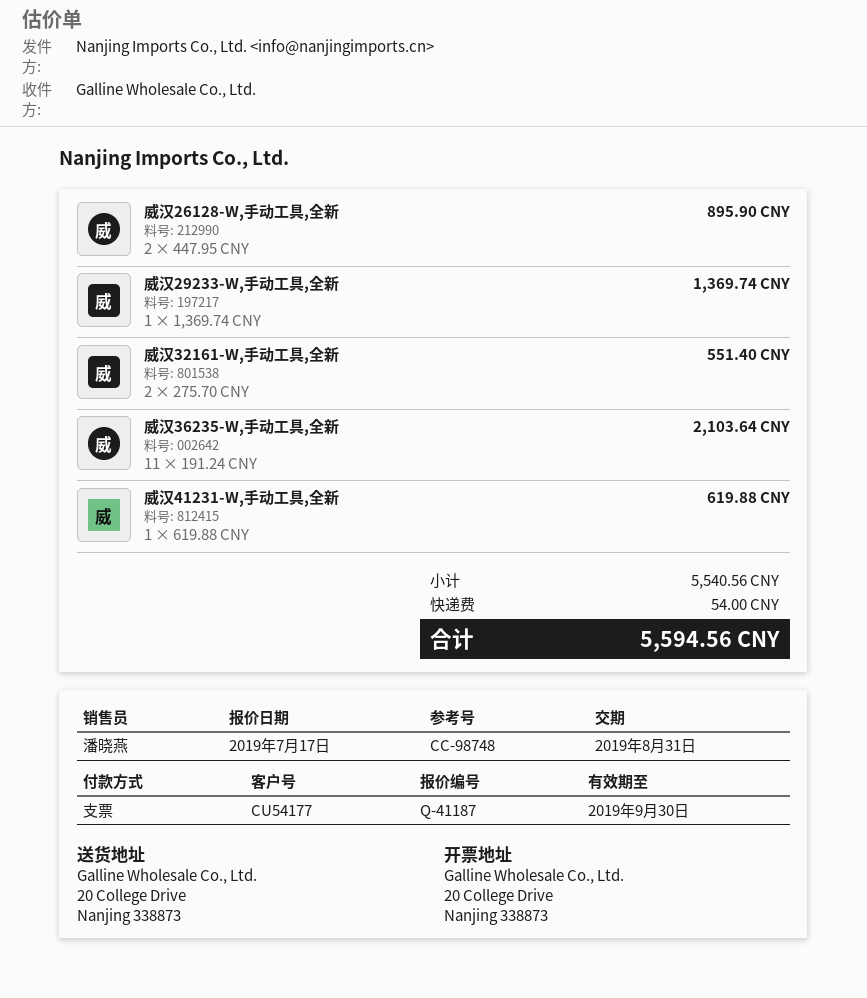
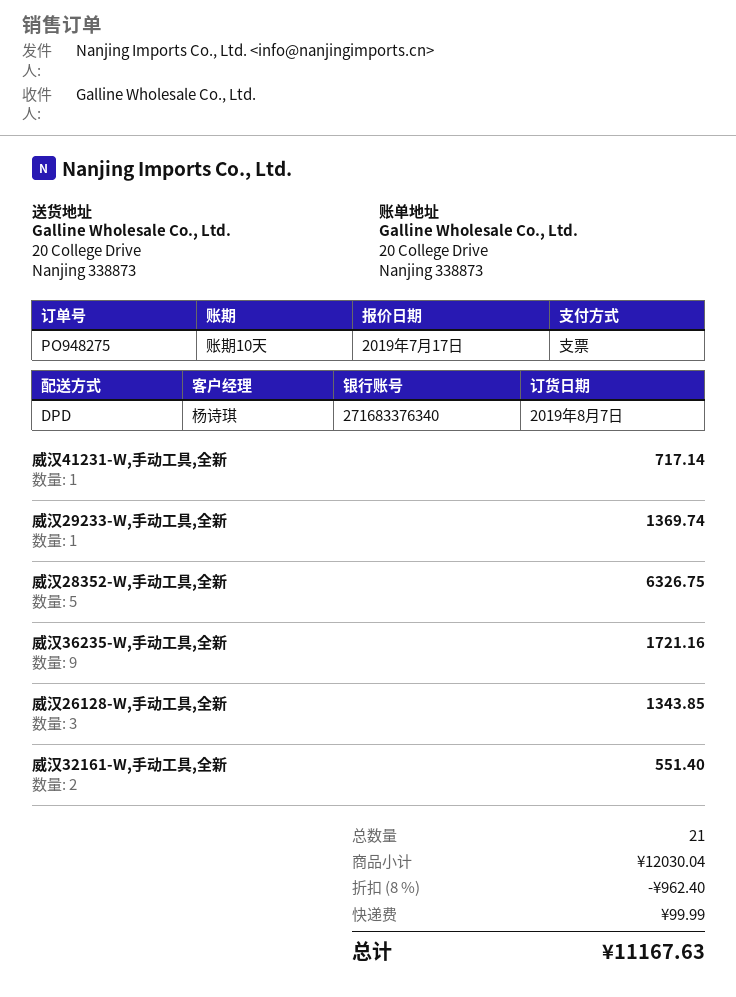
sales rep: 潘晓燕 -> 杨诗琪
威汉26128-W,手动工具,全新: 2 for 895.90 -> 3 for 1343.85
威汉36235-W,手动工具,全新: 11 for 2103.64 -> 9 for 1721.16
威汉41231-W,手动工具,全新: 1 for 619.88 -> 1 for 717.14
威汉28352-W,手动工具,全新: none -> 5 for 6326.75
subtotal: 5540.56 -> 12030.04
discount: none -> 8% = 962.40
shipping: 54.00 -> 99.99
total: 5594.56 -> 11167.63

